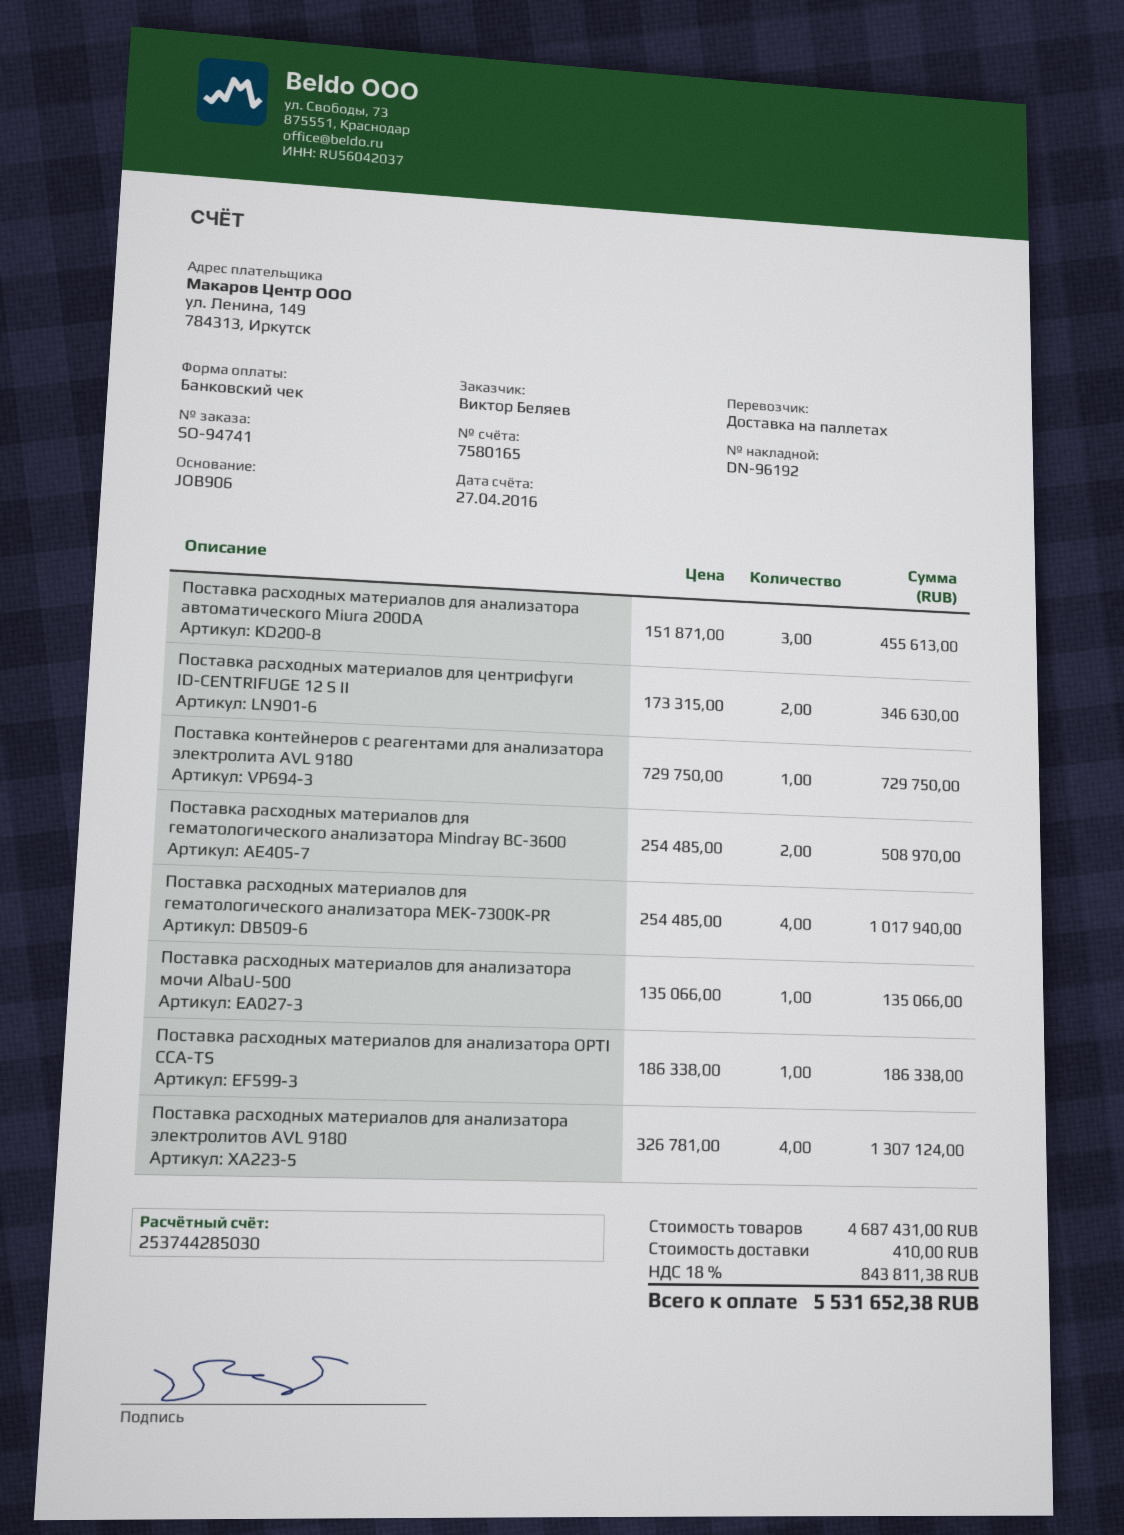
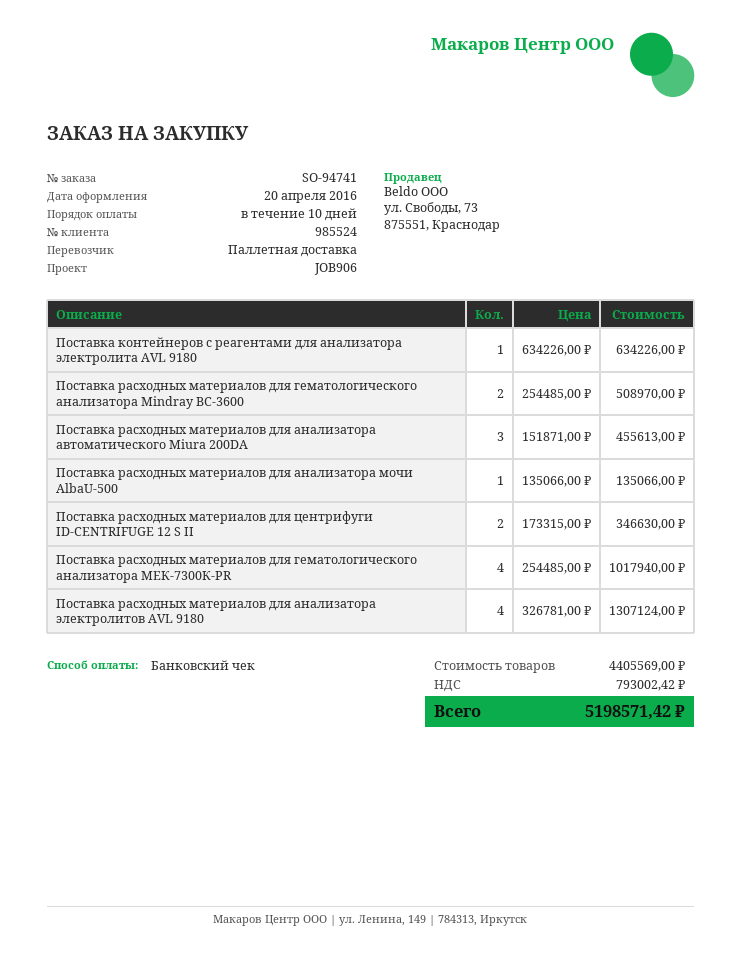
Поставка контейнеров с реагентами для анализатора электролита AVL 9180: 1 x 729750.00 = 729750.00 -> 1 x 634226.00 = 634226.00
Поставка расходных материалов для анализатора OPTI CCA-TS: 1 x 186338.00 = 186338.00 -> none
subtotal: 4687431.00 -> 4405569.00
shipping: 410.00 -> none
tax: 843811.38 -> 793002.42
total: 5531652.38 -> 5198571.42

